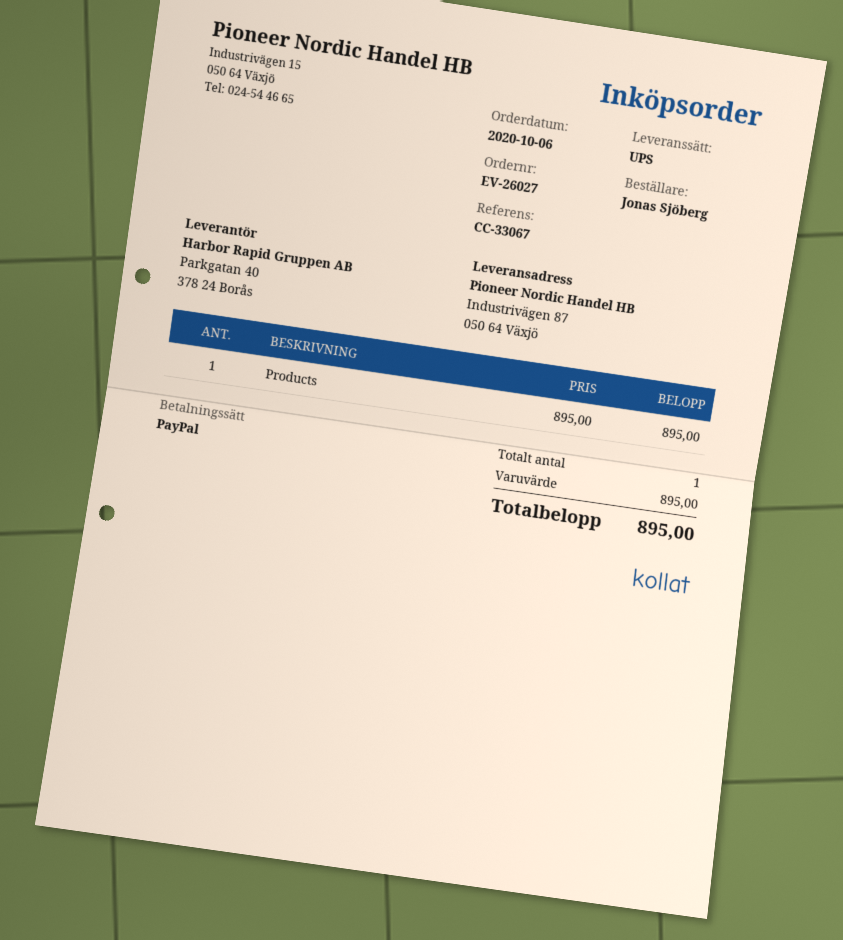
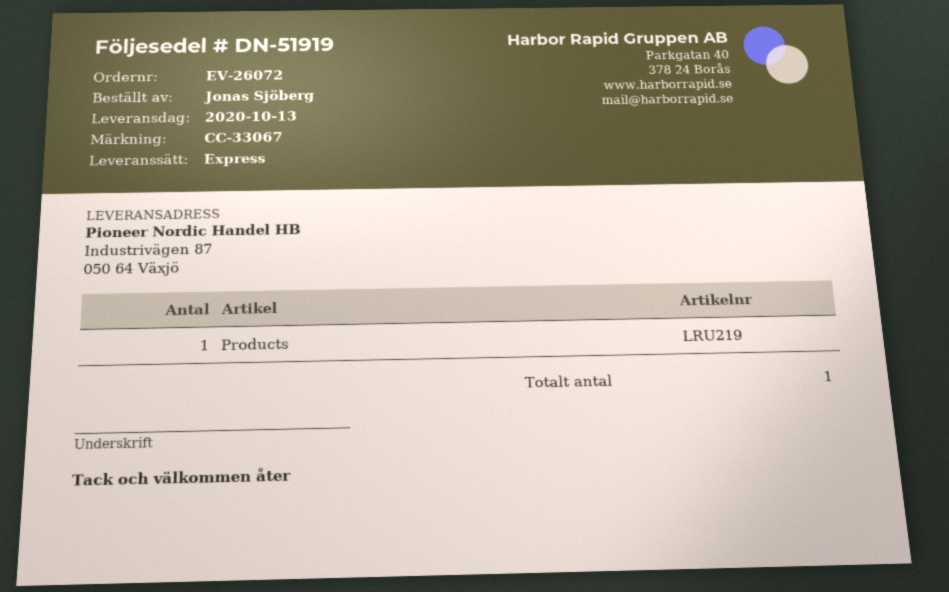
order number: EV-26027 -> EV-26072
shipping method: UPS -> express

